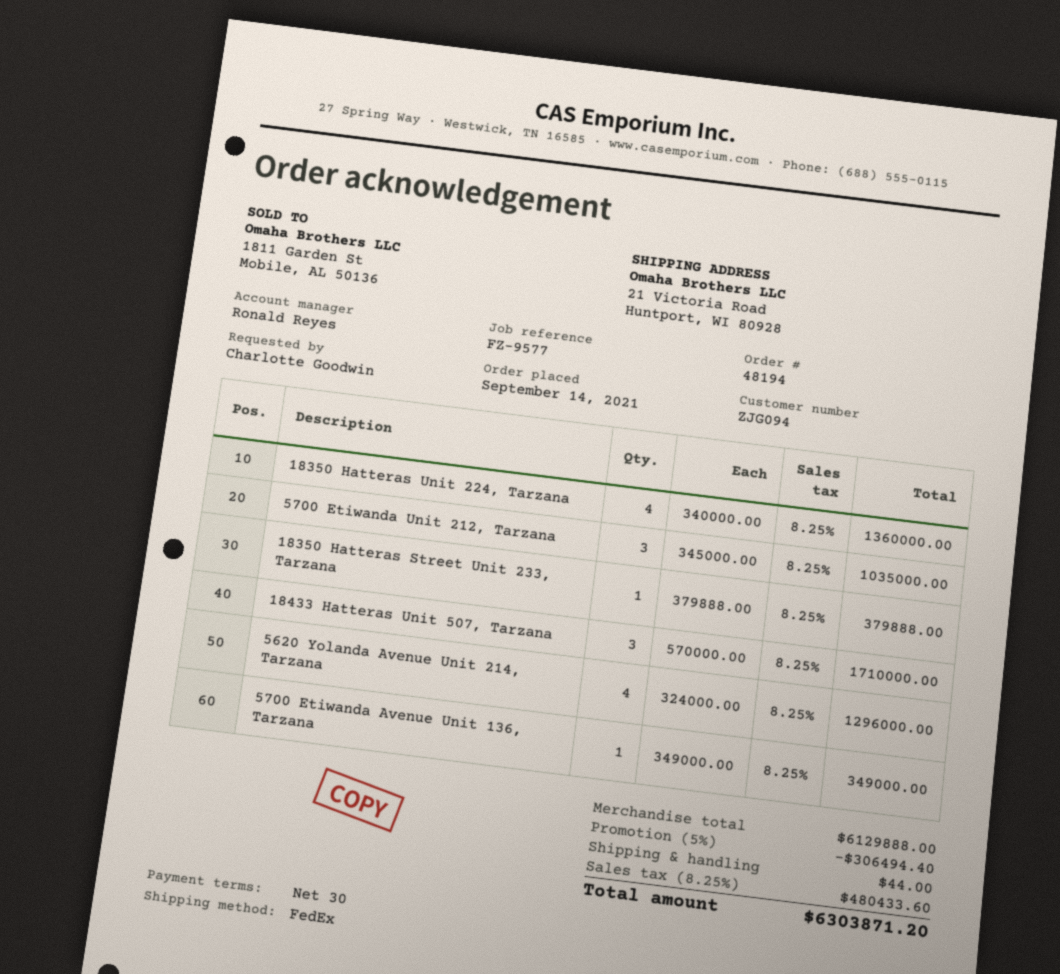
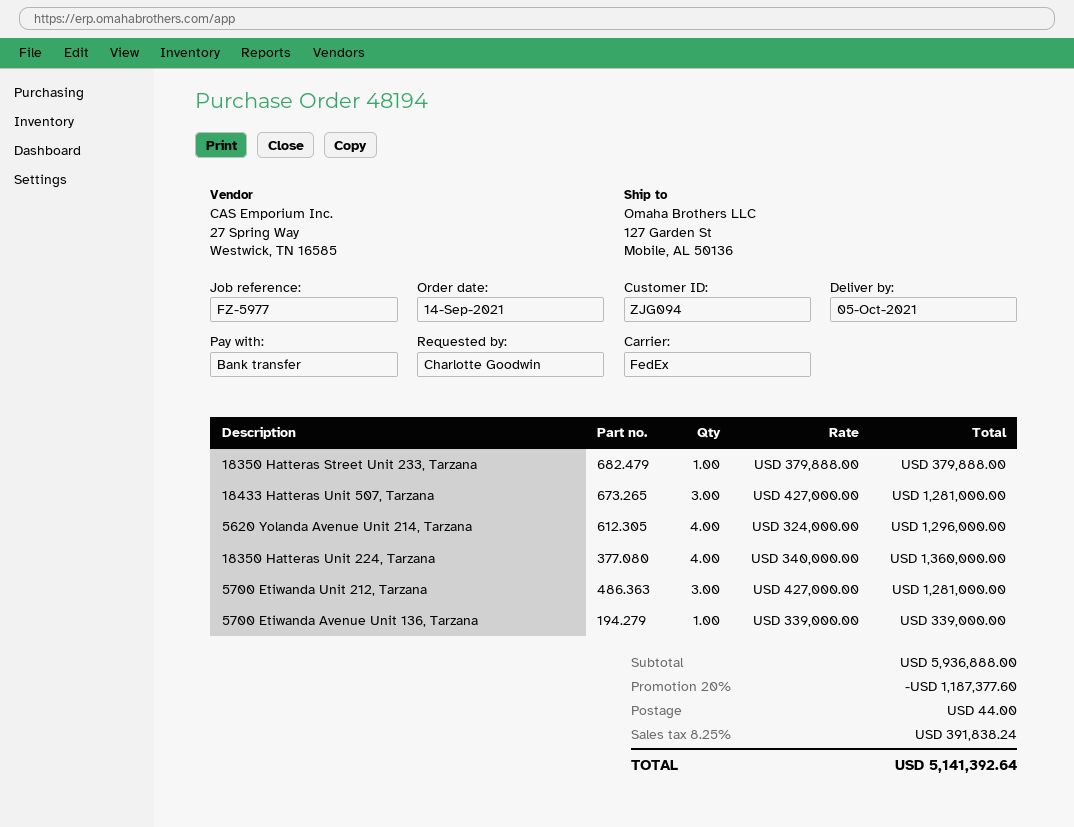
reference: FZ-9577 -> FZ-5977
ship to: 21 Victoria Road, Huntport, WI 80928 -> 127 Garden St, Mobile, AL 50136
5700 Etiwanda Unit 212, Tarzana: 3 x 345000.00 = 1035000.00 -> 3 x 427000.00 = 1281000.00
18433 Hatteras Unit 507, Tarzana: 3 x 570000.00 = 1710000.00 -> 3 x 427000.00 = 1281000.00
5700 Etiwanda Avenue Unit 136, Tarzana: 1 x 349000.00 = 349000.00 -> 1 x 339000.00 = 339000.00
subtotal: 6129888.00 -> 5936888.00
discount: 5% = 306494.40 -> 20% = 1187377.60
tax: 8.25% = 480433.60 -> 8.25% = 391838.24
total: 6303871.20 -> 5141392.64

